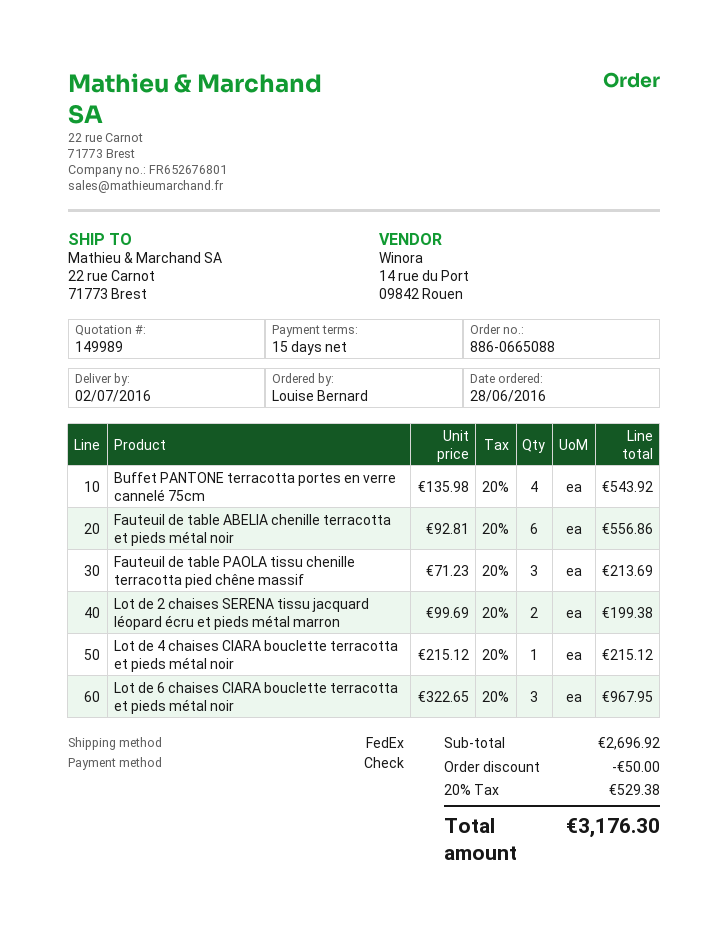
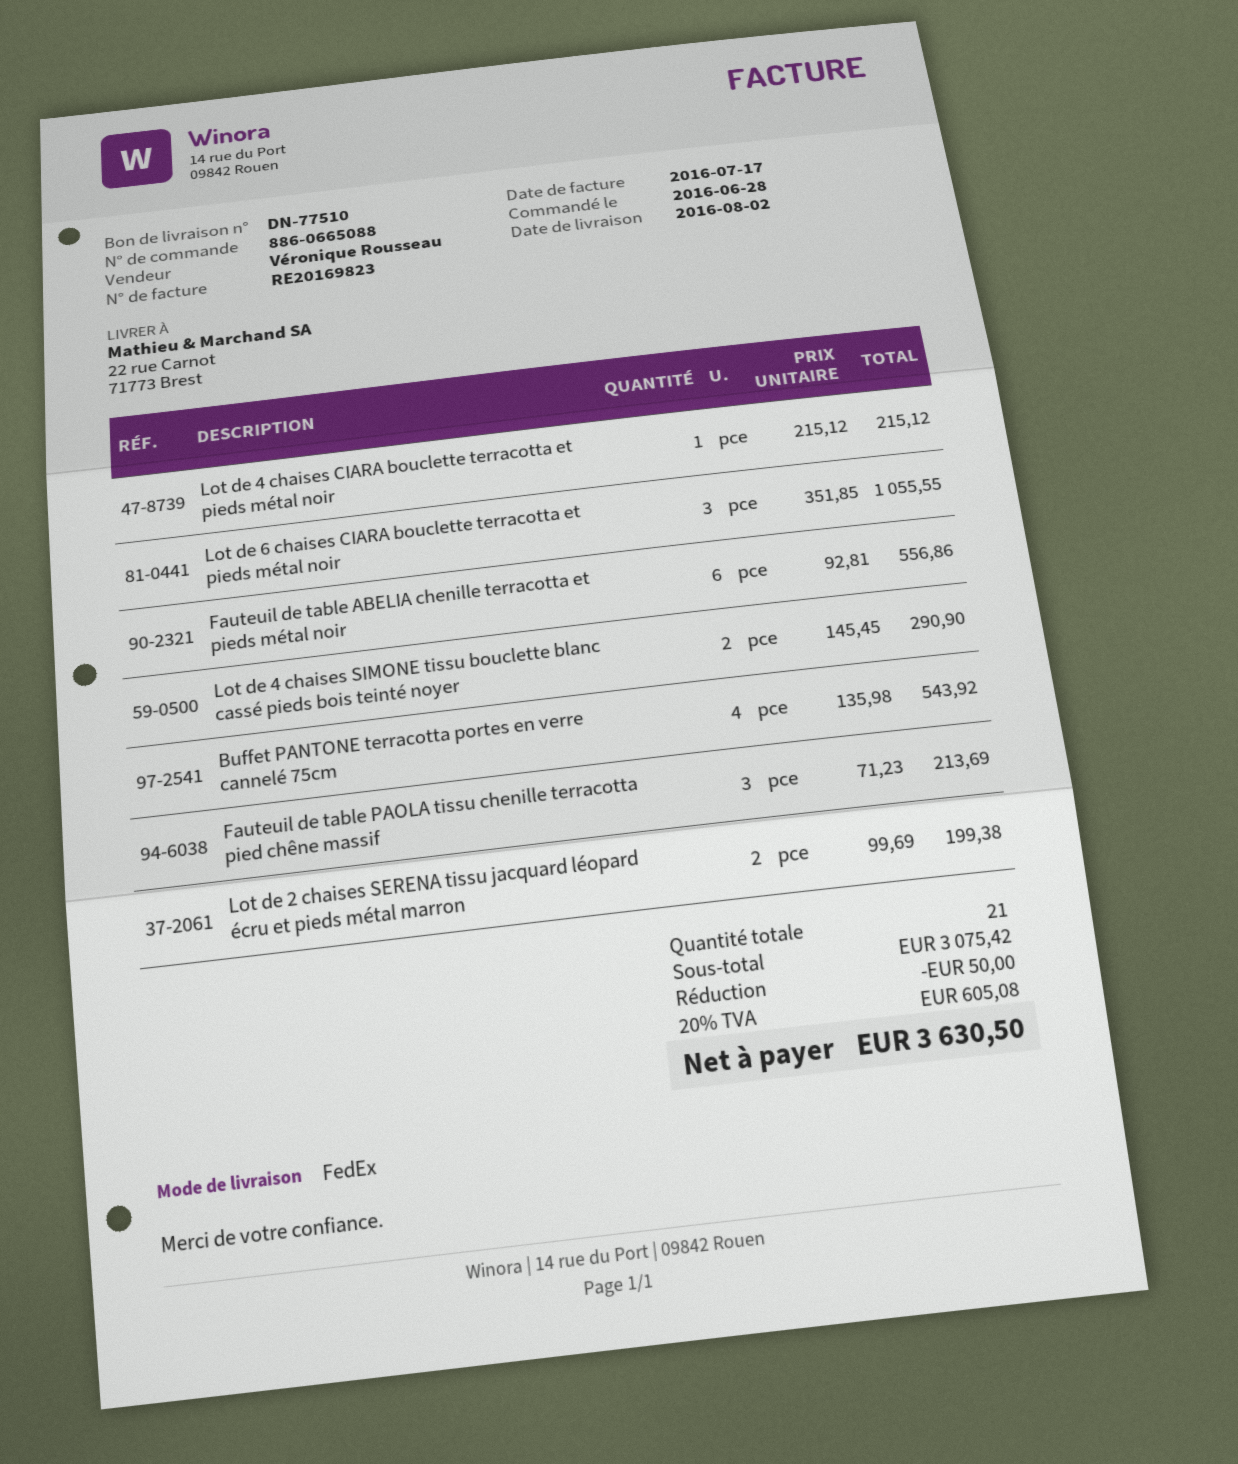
delivery date: 2016-07-02 -> 2016-08-02
Lot de 6 chaises CIARA bouclette terracotta et pieds métal noir: 3 x 322.65 = 967.95 -> 3 x 351.85 = 1055.55
Lot de 4 chaises SIMONE tissu bouclette blanc cassé pieds bois teinté noyer: none -> 2 x 145.45 = 290.90
subtotal: 2696.92 -> 3075.42
tax: 20% = 529.38 -> 20% = 605.08
total: 3176.30 -> 3630.50

